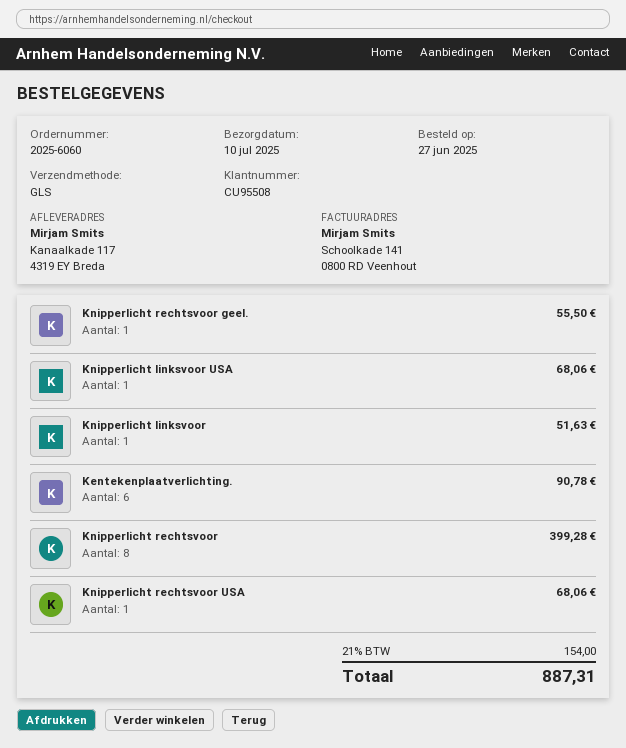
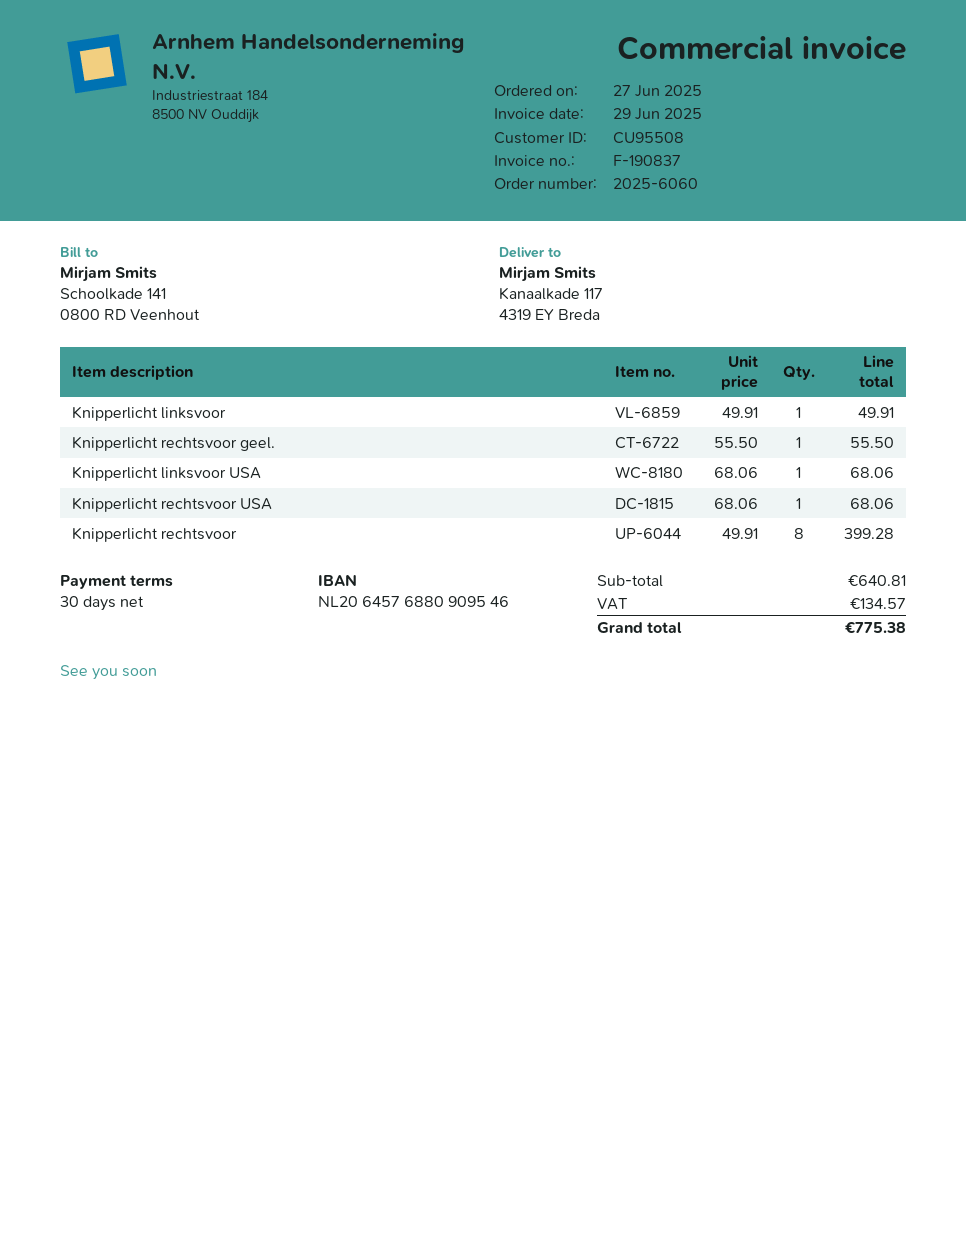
Knipperlicht linksvoor: 1 for 51.63 -> 1 for 49.91
Kentekenplaatverlichting.: 6 for 90.78 -> none
tax: 154.00 -> 134.57
total: 887.31 -> 775.38

